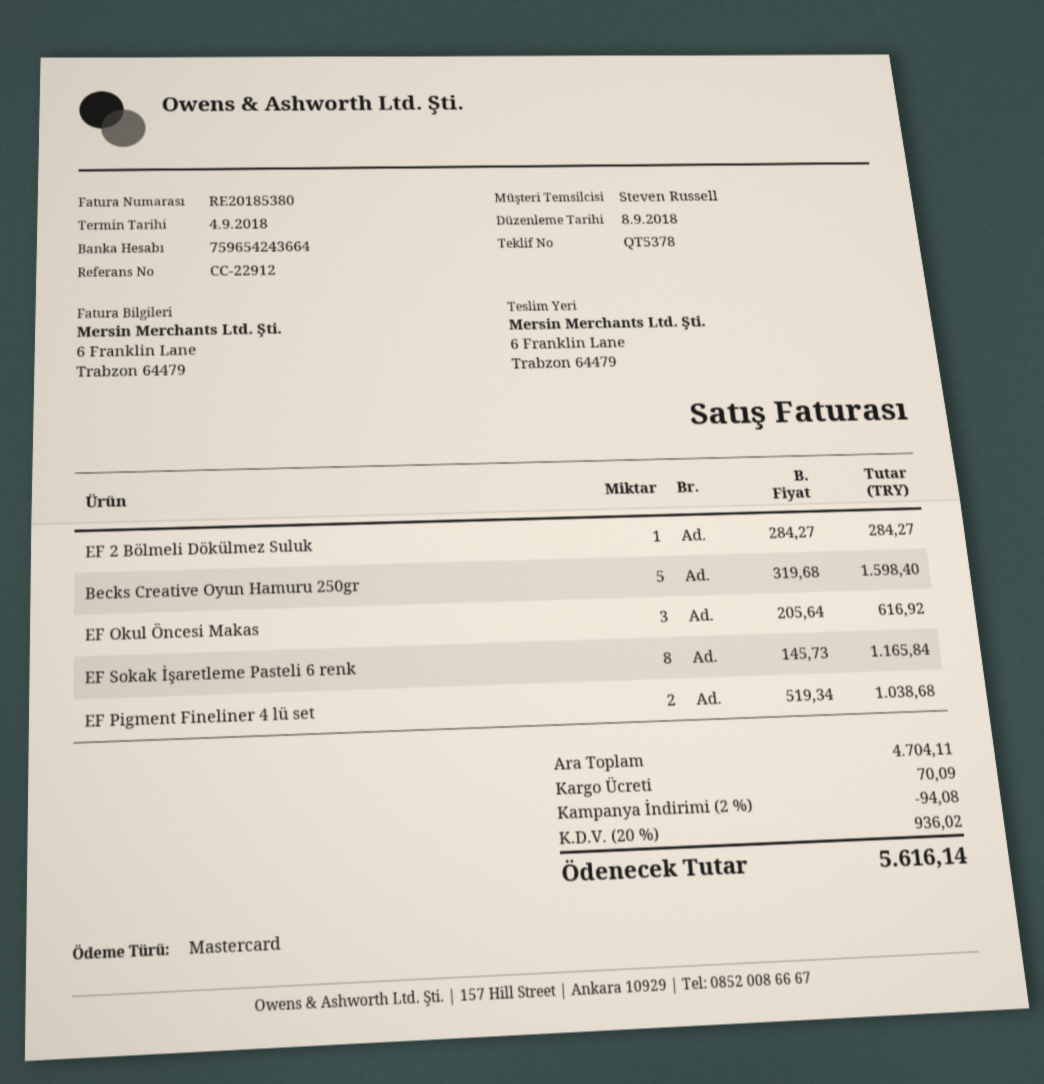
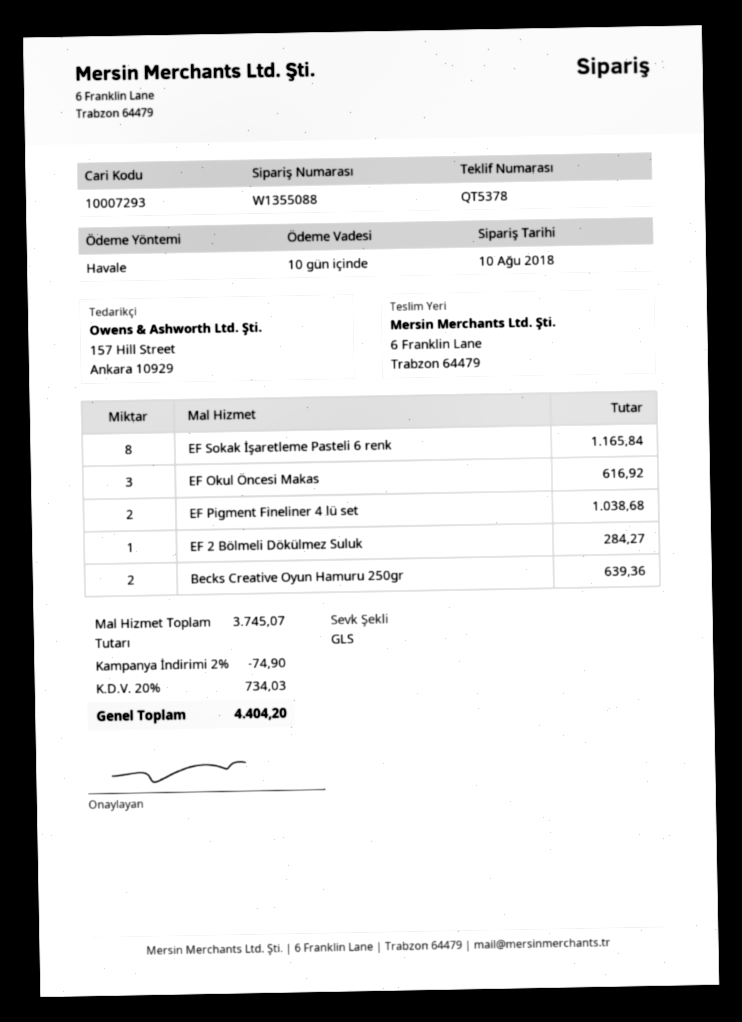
payment method: Mastercard -> bank transfer
Becks Creative Oyun Hamuru 250gr: 5 for 1598.40 -> 2 for 639.36
subtotal: 4704.11 -> 3745.07
discount: 2% = 94.08 -> 2% = 74.90
shipping: 70.09 -> none
tax: 20% = 936.02 -> 20% = 734.03
total: 5616.14 -> 4404.20

